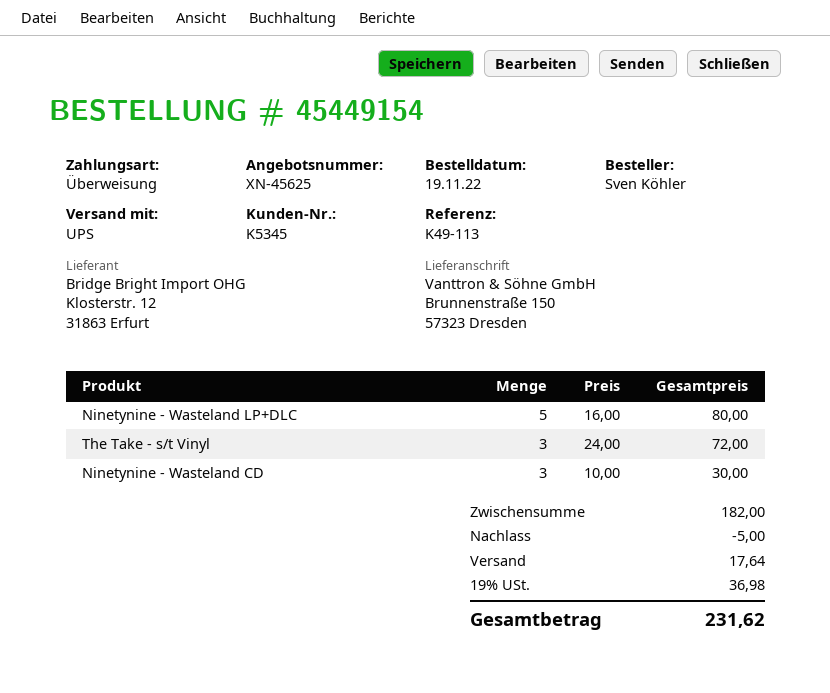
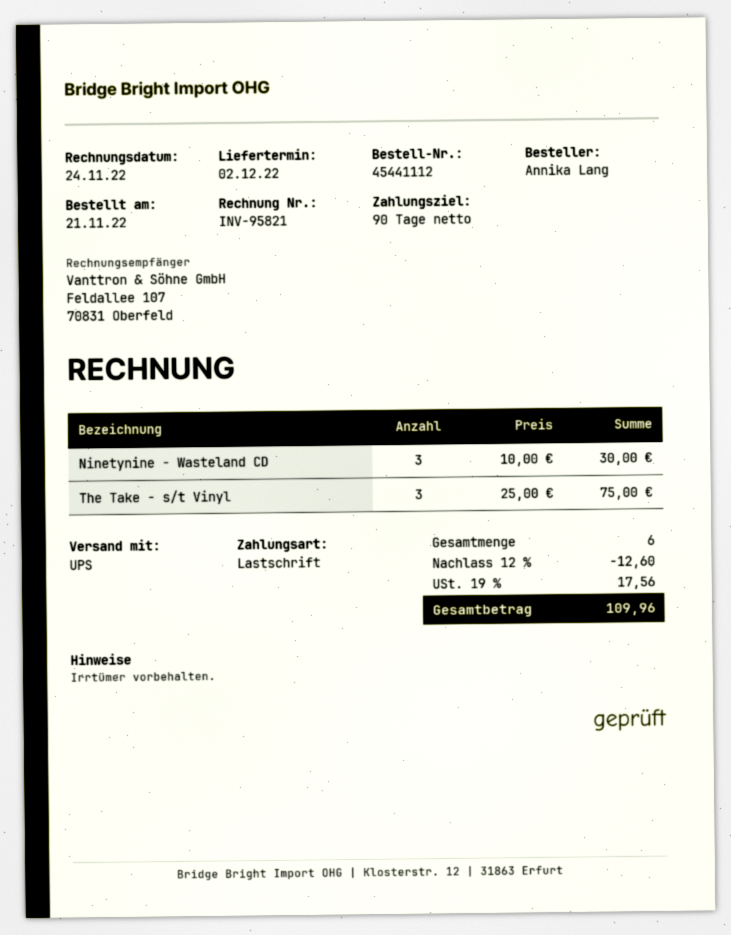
order number: 45449154 -> 45441112
order date: 2022-11-19 -> 2022-11-21
ordered by: Sven Köhler -> Annika Lang
payment method: bank transfer -> direct debit
Ninetynine - Wasteland LP+DLC: 5 x 16.00 = 80.00 -> none
The Take - s/t Vinyl: 3 x 24.00 = 72.00 -> 3 x 25.00 = 75.00
discount: 5.00 -> 12.60
shipping: 17.64 -> none
tax: 19% = 36.98 -> 19% = 17.56
total: 231.62 -> 109.96

